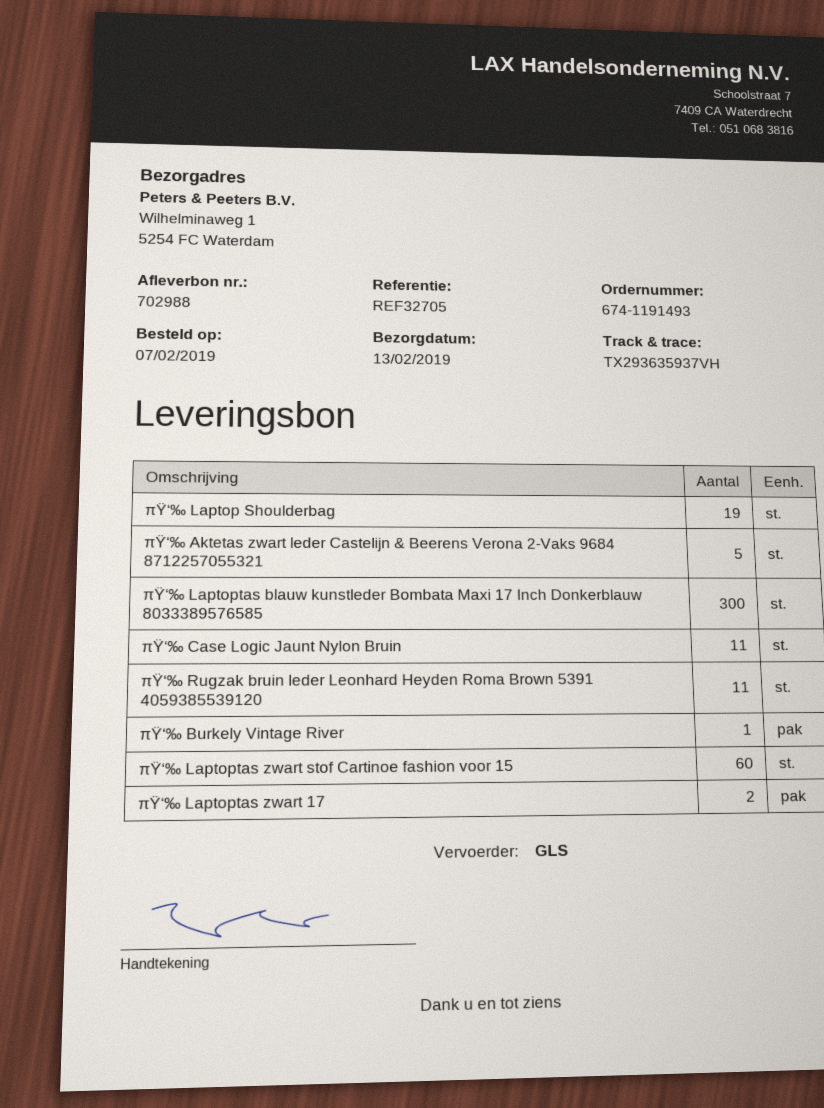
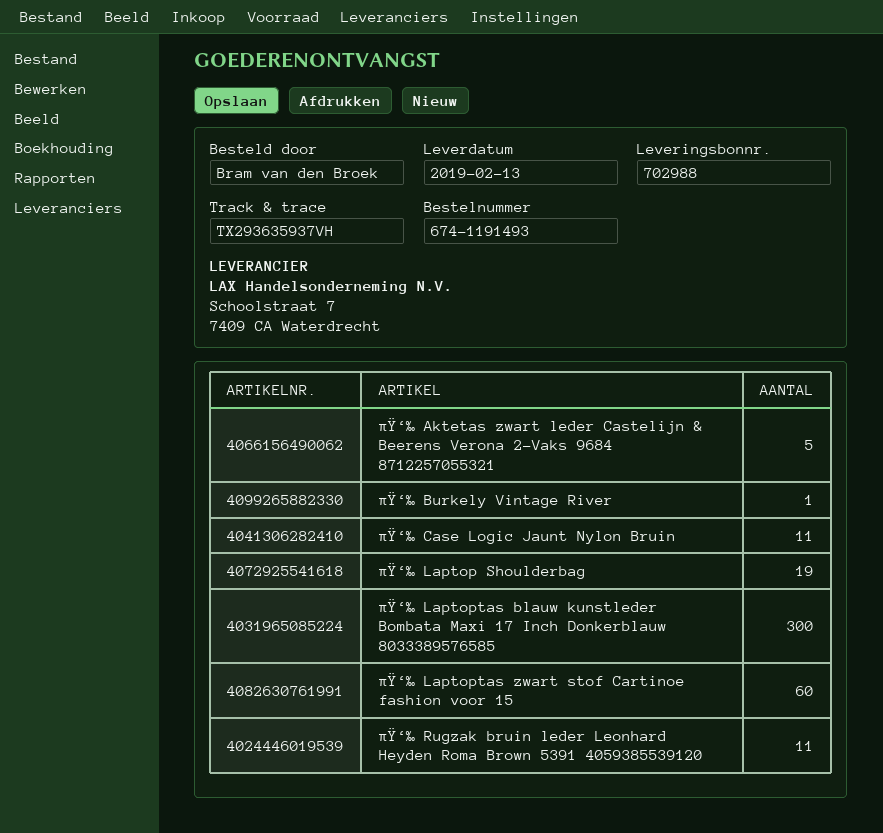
πŸ‘‰ Laptoptas zwart 17: 2 -> none

